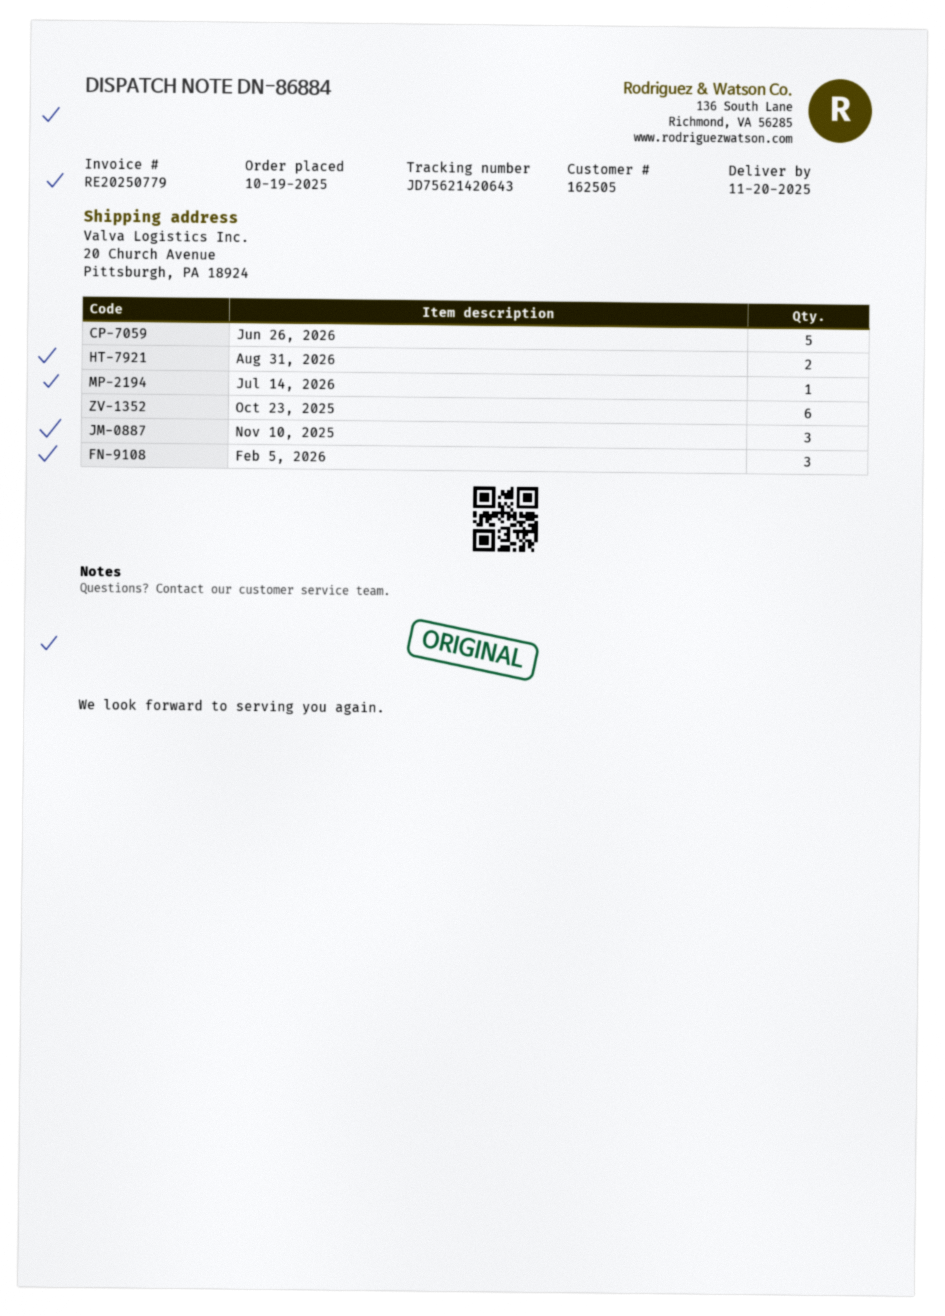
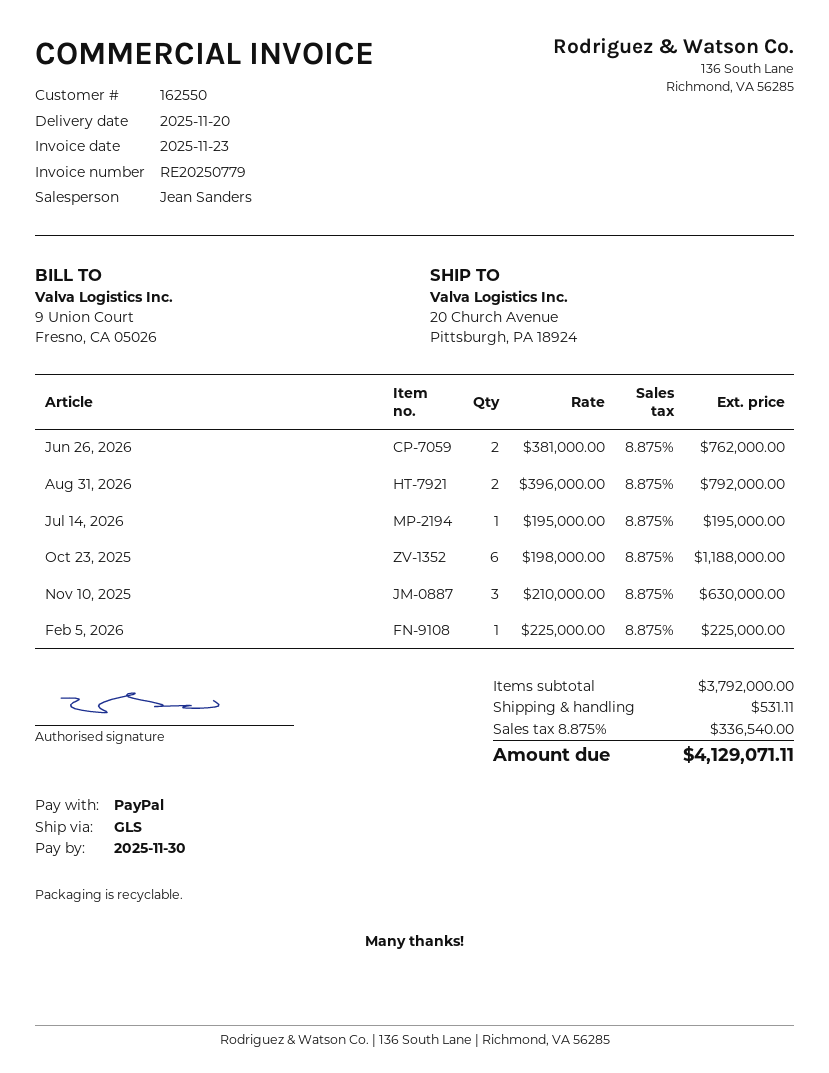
customer number: 162505 -> 162550
Jun 26, 2026: 5 -> 2
Feb 5, 2026: 3 -> 1

